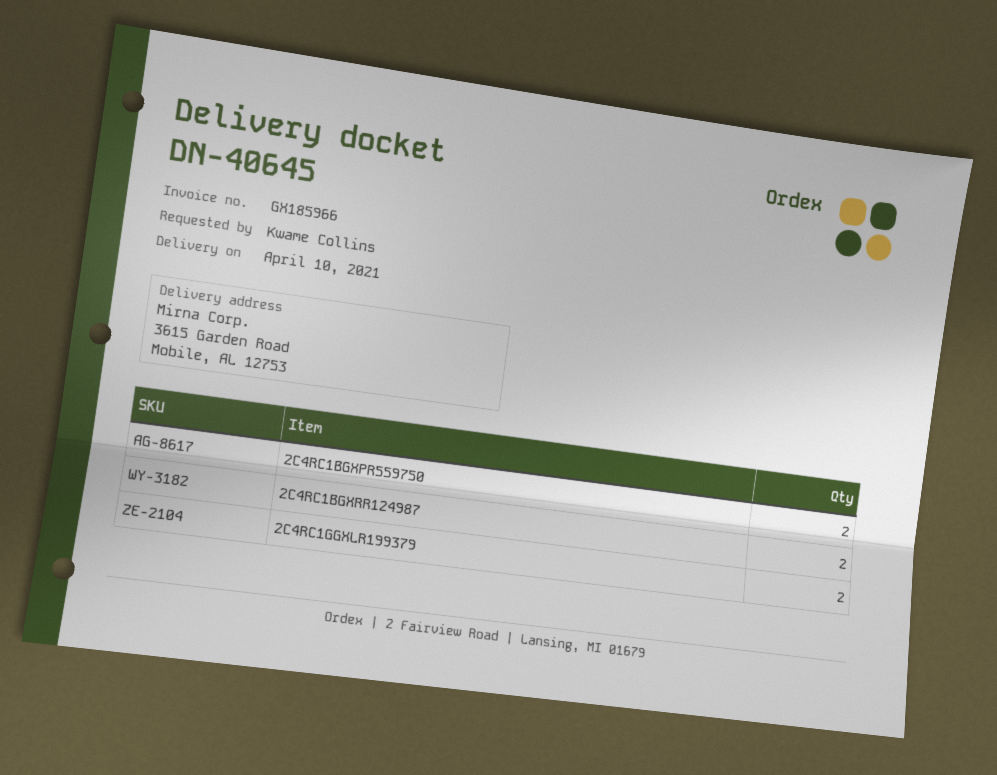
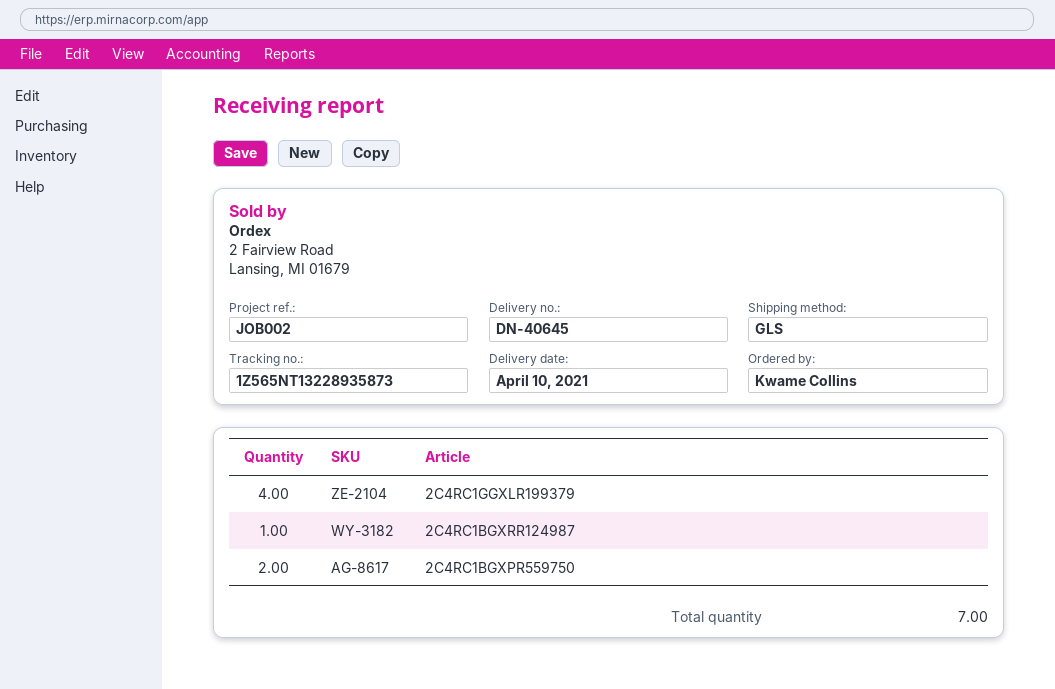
2C4RC1BGXRR124987: 2 -> 1
2C4RC1GGXLR199379: 2 -> 4

